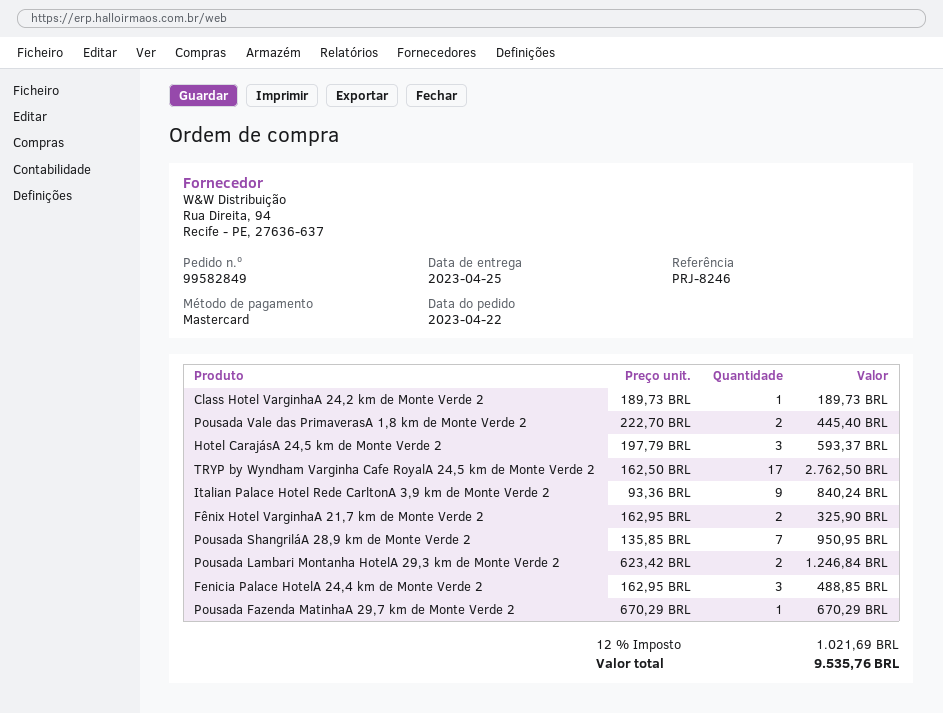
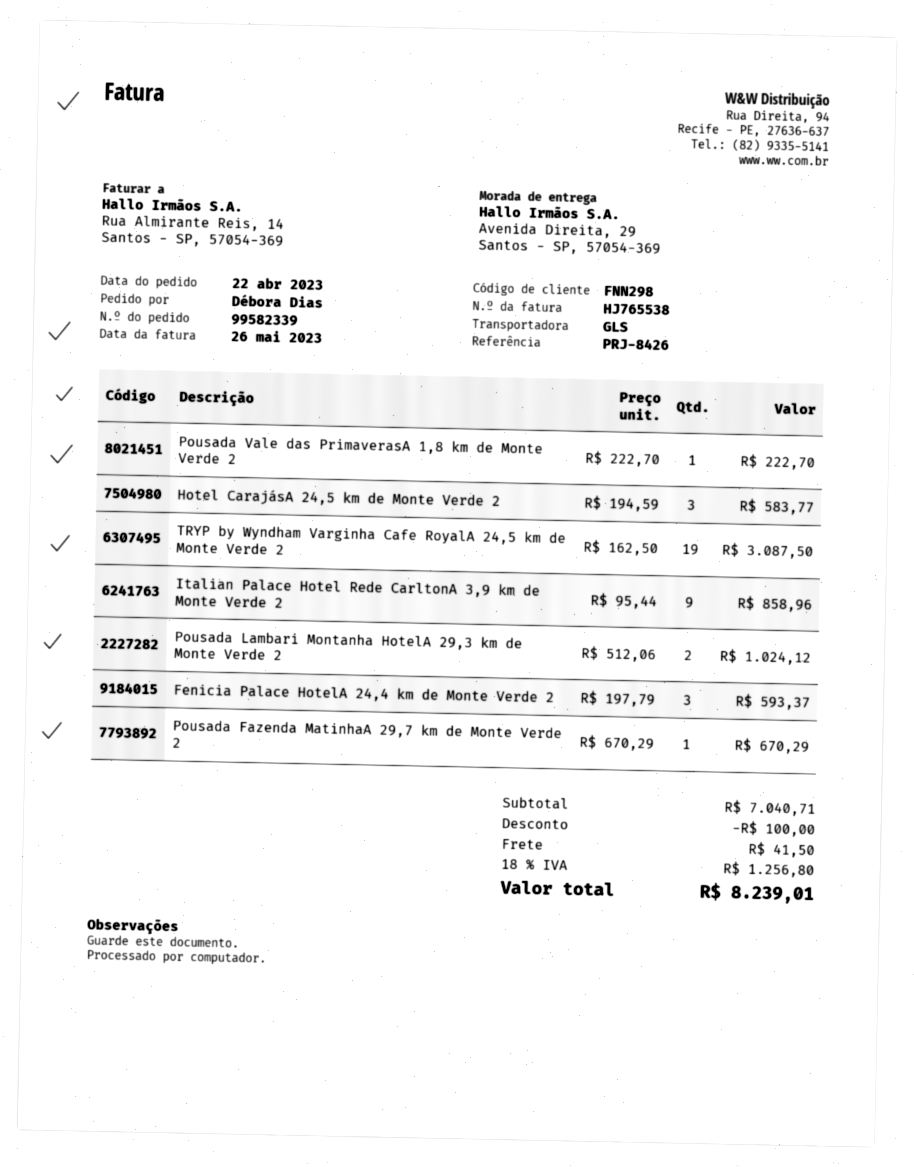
order number: 99582849 -> 99582339
reference: PRJ-8246 -> PRJ-8426
Class Hotel VarginhaA 24,2 km de Monte Verde 2: 1 x 189.73 = 189.73 -> none
Pousada Vale das PrimaverasA 1,8 km de Monte Verde 2: 2 x 222.70 = 445.40 -> 1 x 222.70 = 222.70
Hotel CarajásA 24,5 km de Monte Verde 2: 3 x 197.79 = 593.37 -> 3 x 194.59 = 583.77
TRYP by Wyndham Varginha Cafe RoyalA 24,5 km de Monte Verde 2: 17 x 162.50 = 2762.50 -> 19 x 162.50 = 3087.50
Italian Palace Hotel Rede CarltonA 3,9 km de Monte Verde 2: 9 x 93.36 = 840.24 -> 9 x 95.44 = 858.96
Fênix Hotel VarginhaA 21,7 km de Monte Verde 2: 2 x 162.95 = 325.90 -> none
Pousada ShangriláA 28,9 km de Monte Verde 2: 7 x 135.85 = 950.95 -> none
Pousada Lambari Montanha HotelA 29,3 km de Monte Verde 2: 2 x 623.42 = 1246.84 -> 2 x 512.06 = 1024.12
Fenicia Palace HotelA 24,4 km de Monte Verde 2: 3 x 162.95 = 488.85 -> 3 x 197.79 = 593.37
discount: none -> 100.00
shipping: none -> 41.50
tax: 12% = 1021.69 -> 18% = 1256.80
total: 9535.76 -> 8239.01

